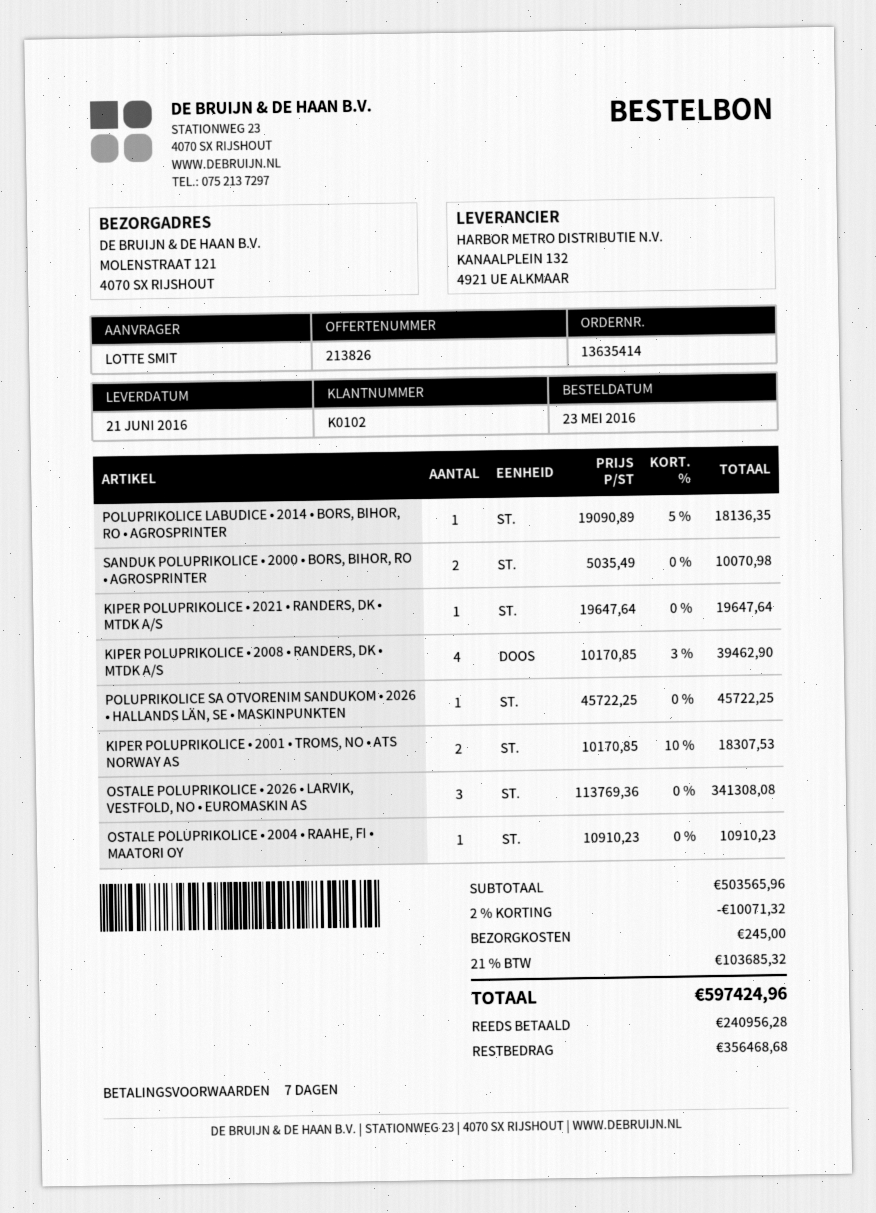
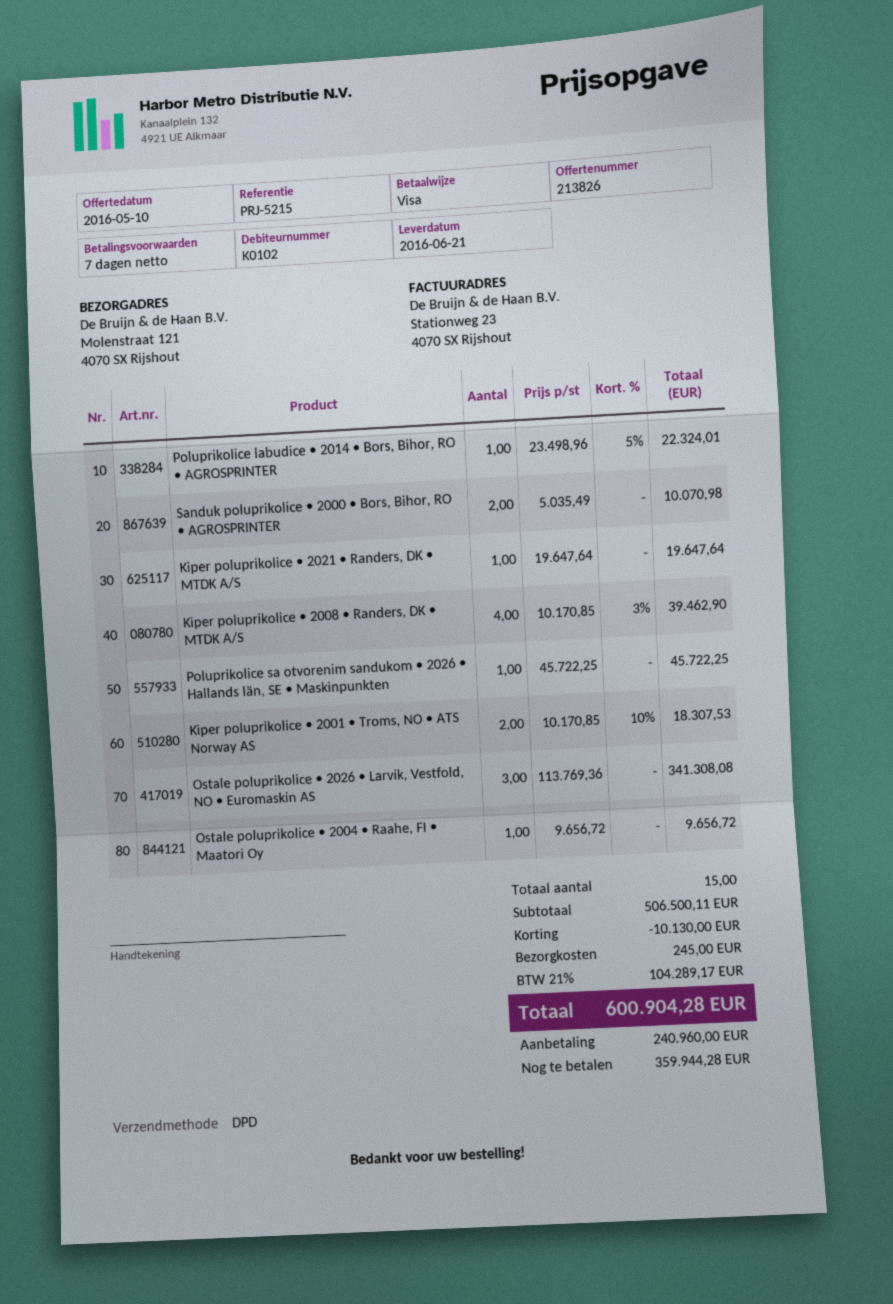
POLUPRIKOLICE LABUDICE • 2014 • BORS, BIHOR, RO • AGROSPRINTER: 1 x 19090.89 - 5% = 18136.35 -> 1 x 23498.96 - 5% = 22324.01
OSTALE POLUPRIKOLICE • 2004 • RAAHE, FI • MAATORI OY: 1 x 10910.23 = 10910.23 -> 1 x 9656.72 = 9656.72
subtotal: 503565.96 -> 506500.11
discount: 10071.32 -> 10130.00
tax: 21% = 103685.32 -> 21% = 104289.17
total: 597424.96 -> 600904.28
deposit: 240956.28 -> 240960.00
balance: 356468.68 -> 359944.28

